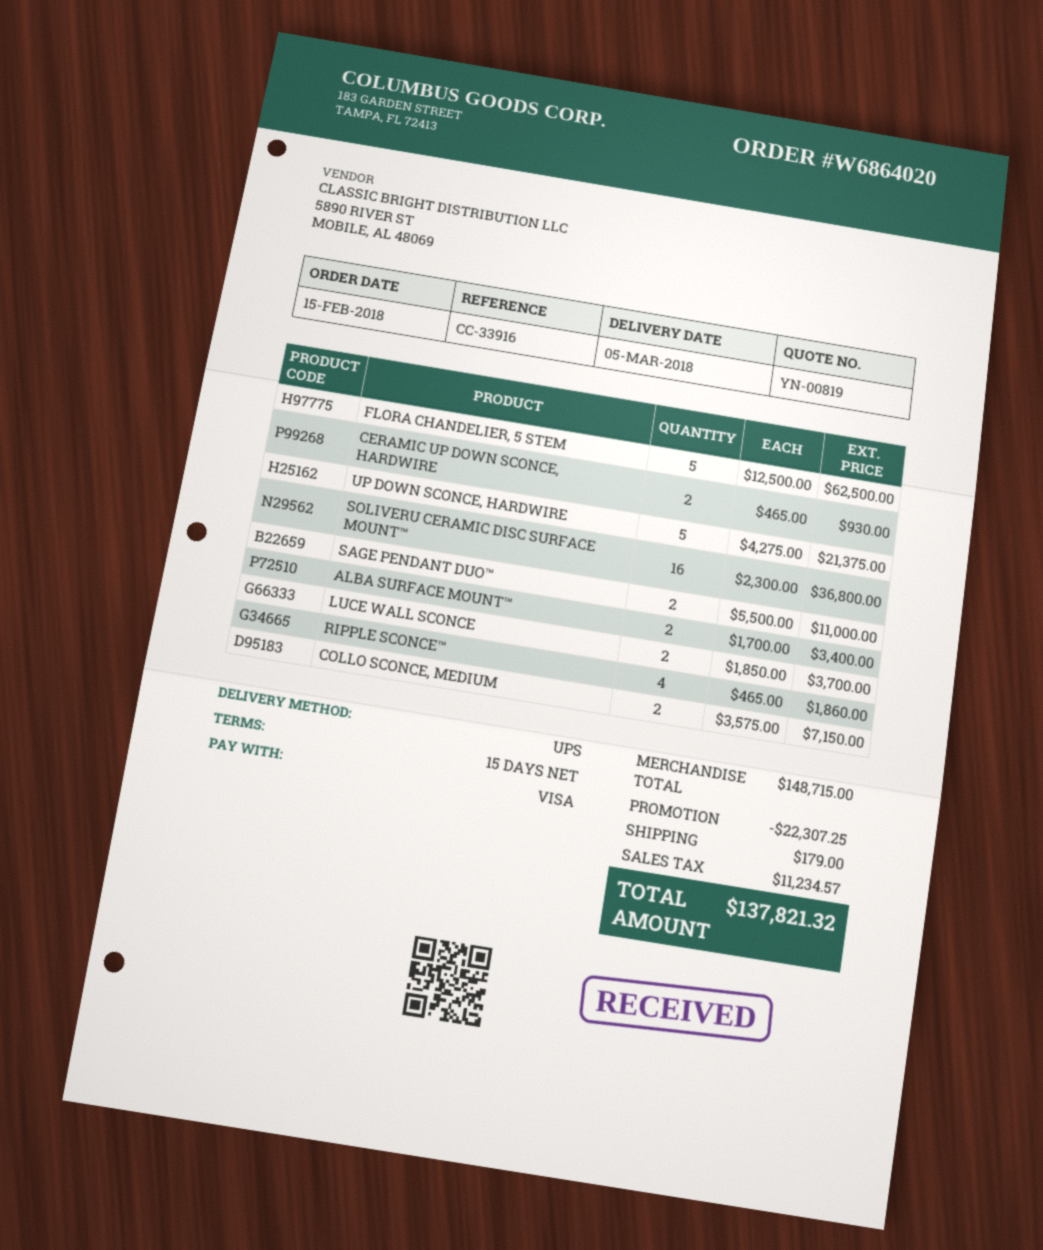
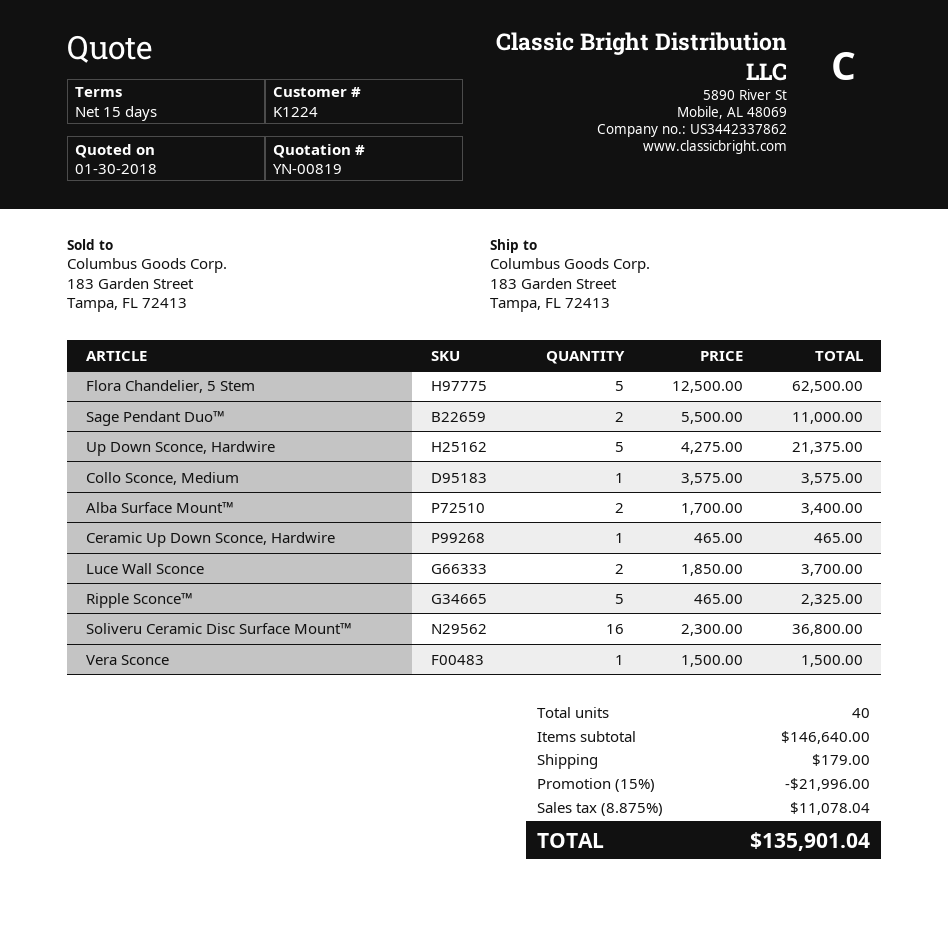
CERAMIC UP DOWN SCONCE, HARDWIRE: 2 x 465.00 = 930.00 -> 1 x 465.00 = 465.00
RIPPLE SCONCE™: 4 x 465.00 = 1860.00 -> 5 x 465.00 = 2325.00
COLLO SCONCE, MEDIUM: 2 x 3575.00 = 7150.00 -> 1 x 3575.00 = 3575.00
Vera Sconce: none -> 1 x 1500.00 = 1500.00
subtotal: 148715.00 -> 146640.00
discount: 22307.25 -> 21996.00
tax: 11234.57 -> 11078.04
total: 137821.32 -> 135901.04

